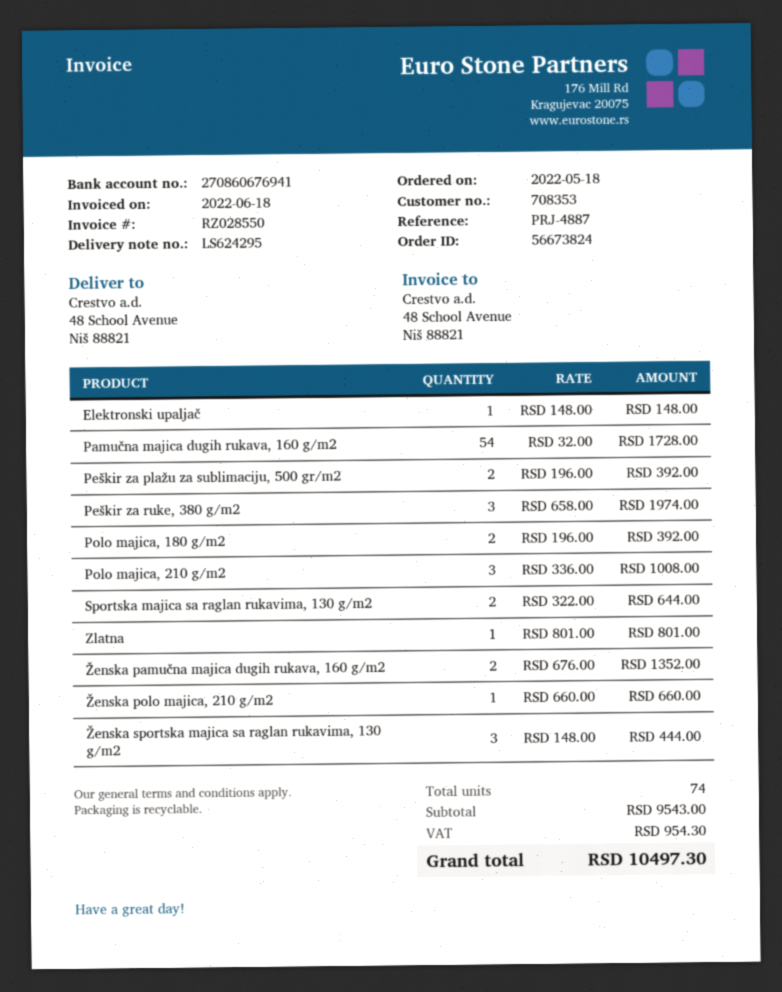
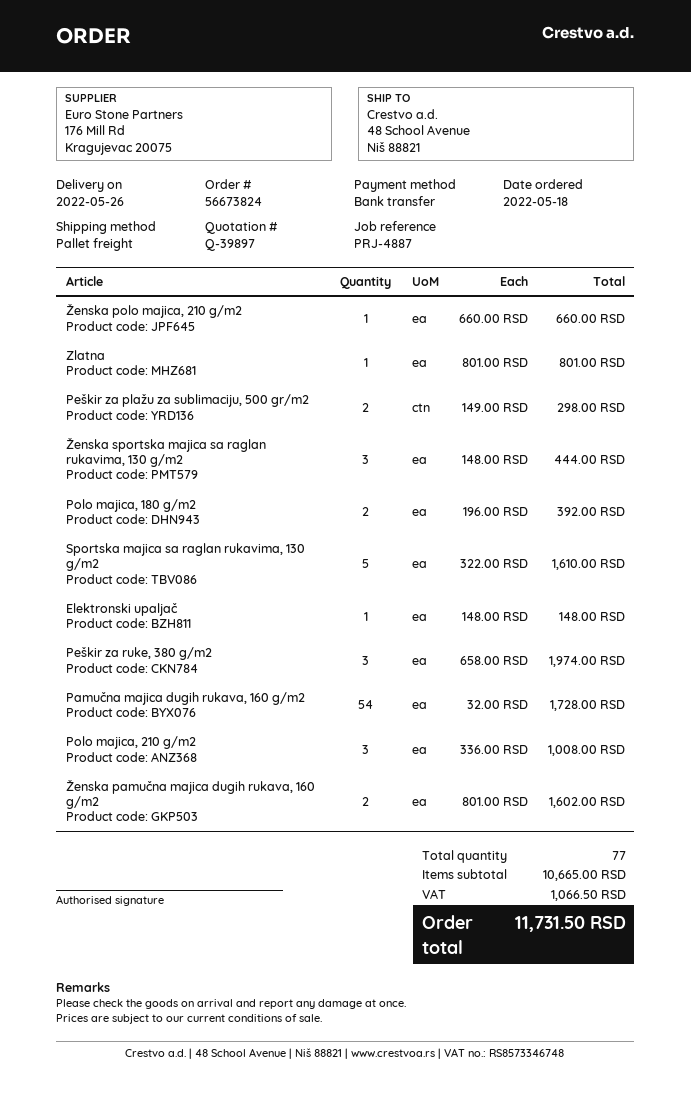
Peškir za plažu za sublimaciju, 500 gr/m2: 2 x 196.00 = 392.00 -> 2 x 149.00 = 298.00
Sportska majica sa raglan rukavima, 130 g/m2: 2 x 322.00 = 644.00 -> 5 x 322.00 = 1610.00
Ženska pamučna majica dugih rukava, 160 g/m2: 2 x 676.00 = 1352.00 -> 2 x 801.00 = 1602.00
total quantity: 74 -> 77
subtotal: 9543.00 -> 10665.00
tax: 954.30 -> 1066.50
total: 10497.30 -> 11731.50

